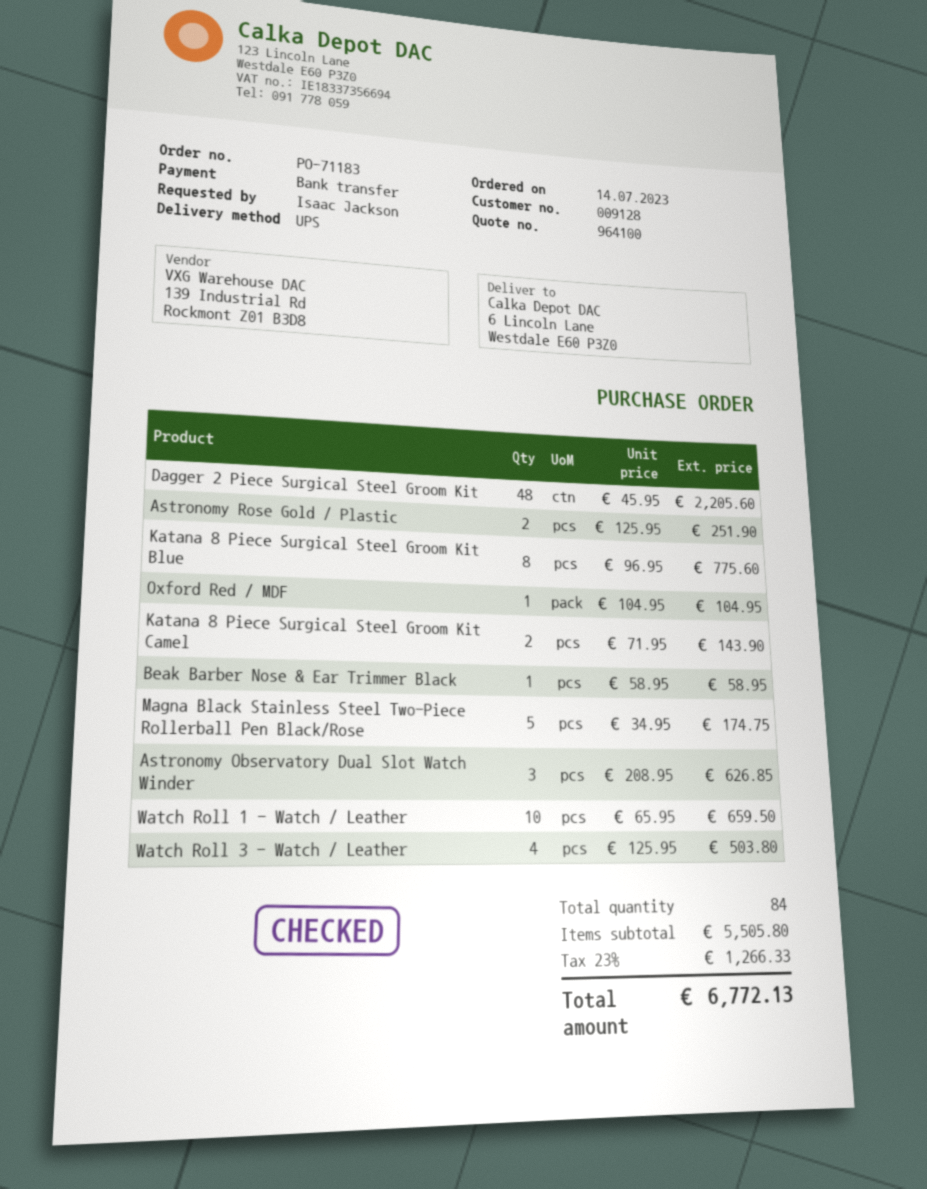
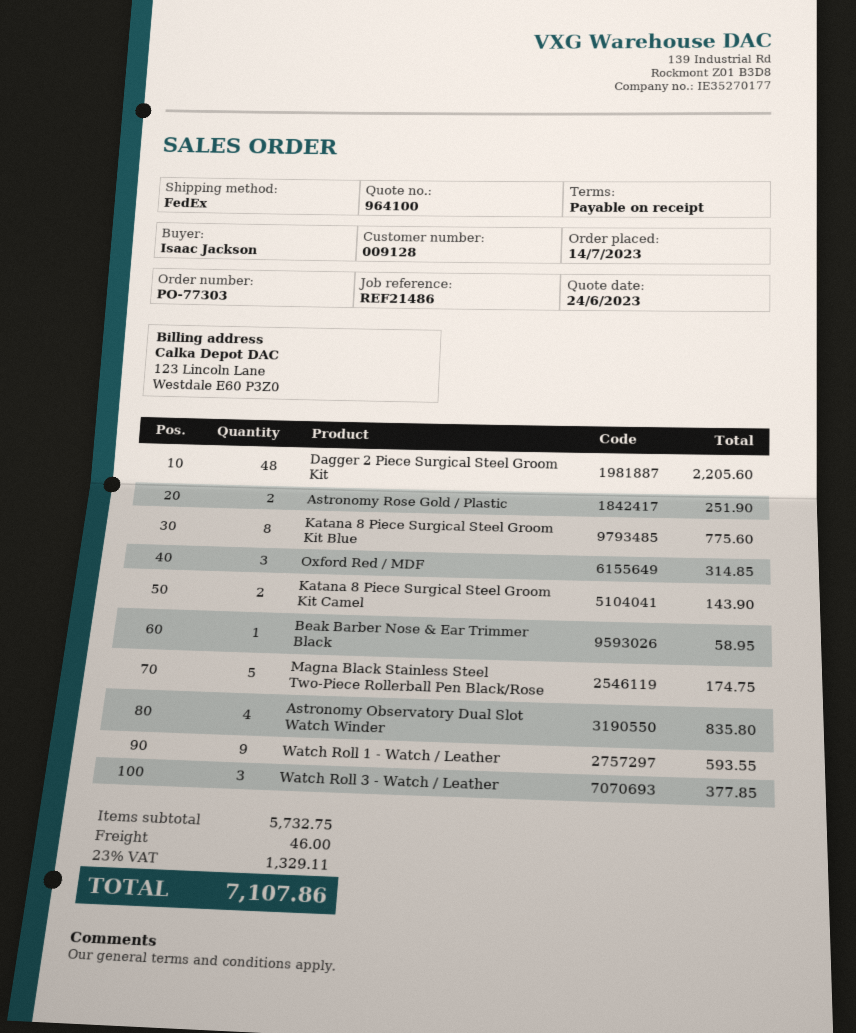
order number: PO-71183 -> PO-77303
shipping method: UPS -> FedEx
Oxford Red / MDF: 1 for 104.95 -> 3 for 314.85
Astronomy Observatory Dual Slot Watch Winder: 3 for 626.85 -> 4 for 835.80
Watch Roll 1 - Watch / Leather: 10 for 659.50 -> 9 for 593.55
Watch Roll 3 - Watch / Leather: 4 for 503.80 -> 3 for 377.85
subtotal: 5505.80 -> 5732.75
shipping: none -> 46.00
tax: 23% = 1266.33 -> 23% = 1329.11
total: 6772.13 -> 7107.86

